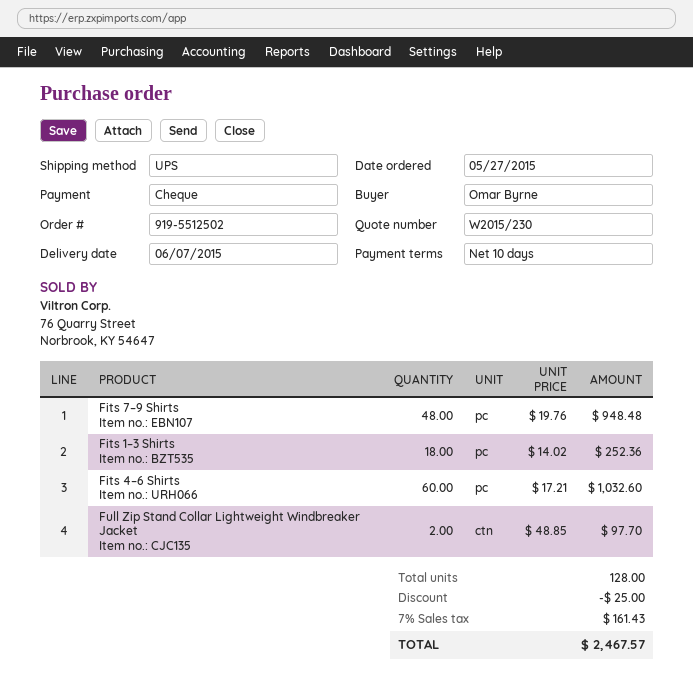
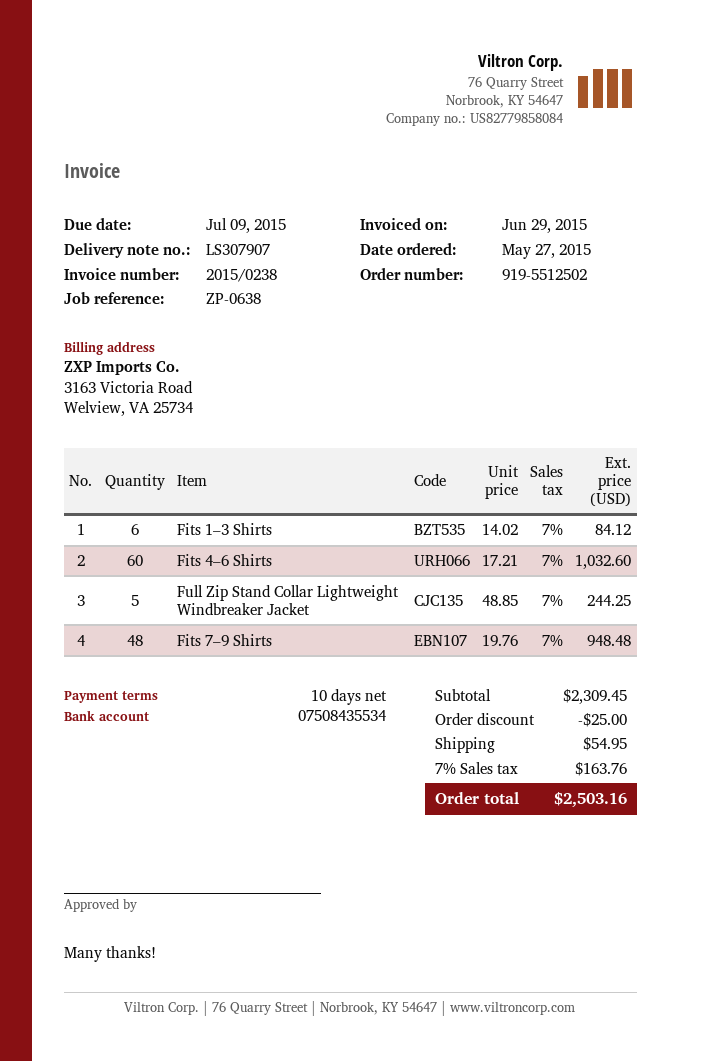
Fits 1–3 Shirts: 18 x 14.02 = 252.36 -> 6 x 14.02 = 84.12
Full Zip Stand Collar Lightweight Windbreaker Jacket: 2 x 48.85 = 97.70 -> 5 x 48.85 = 244.25
shipping: none -> 54.95
tax: 7% = 161.43 -> 7% = 163.76
total: 2467.57 -> 2503.16

